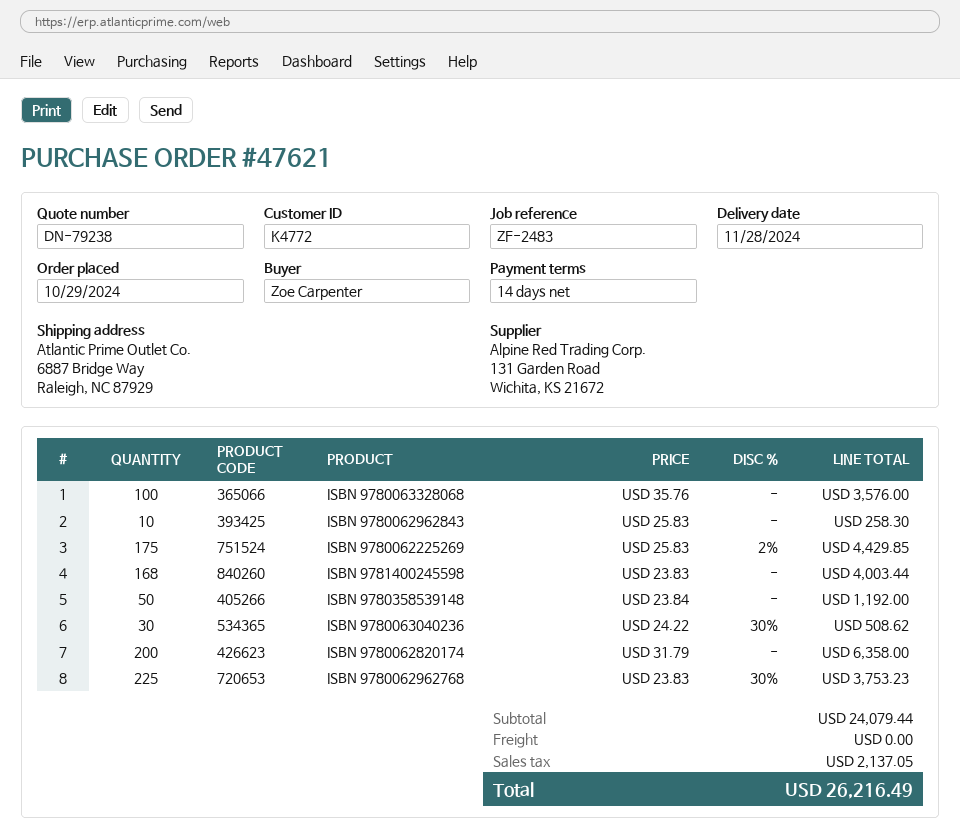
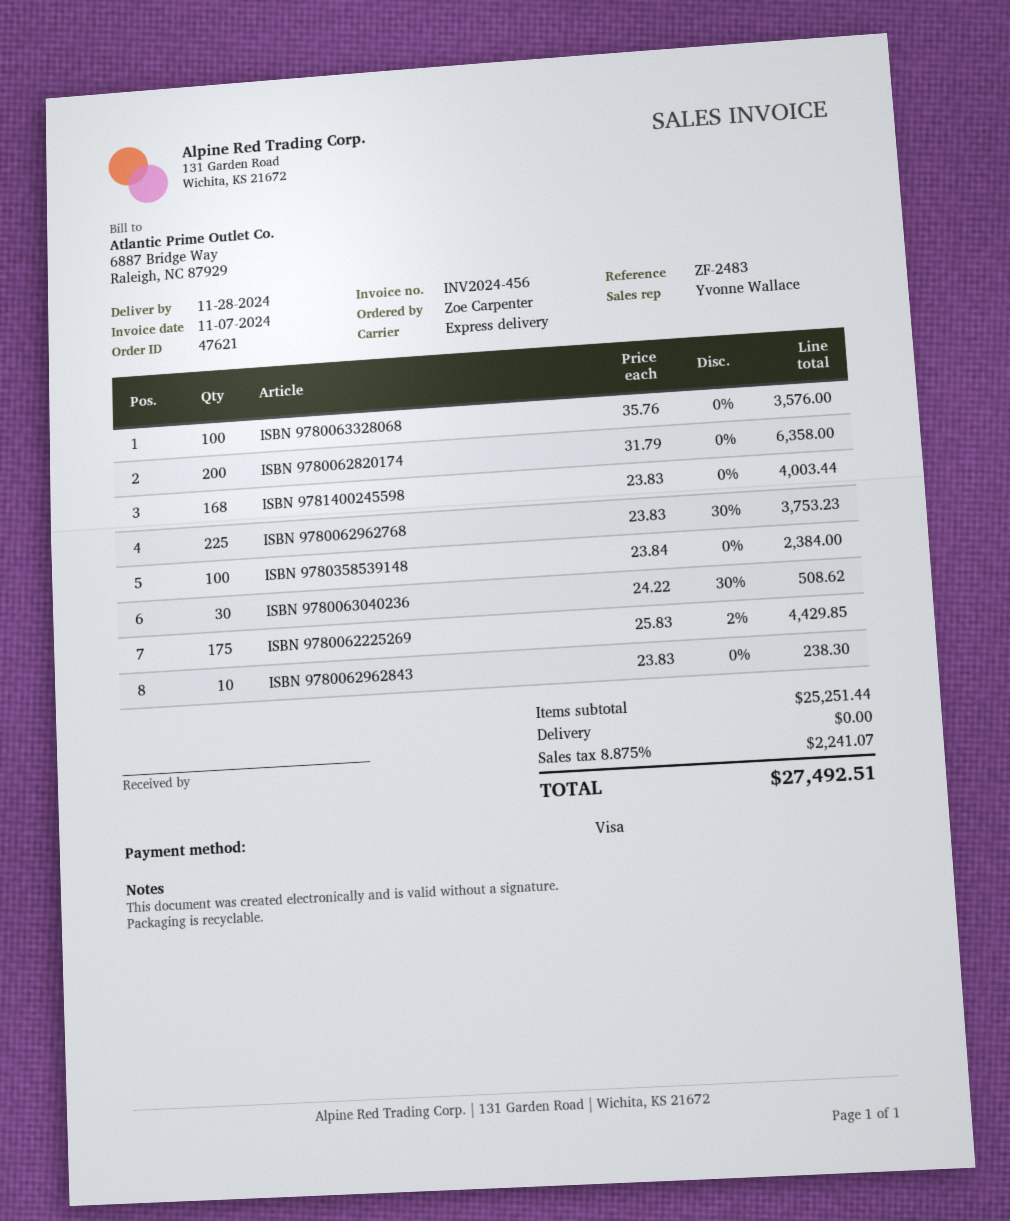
ISBN 9780062962843: 10 x 25.83 = 258.30 -> 10 x 23.83 = 238.30
ISBN 9780358539148: 50 x 23.84 = 1192.00 -> 100 x 23.84 = 2384.00
subtotal: 24079.44 -> 25251.44
tax: 2137.05 -> 2241.07
total: 26216.49 -> 27492.51

